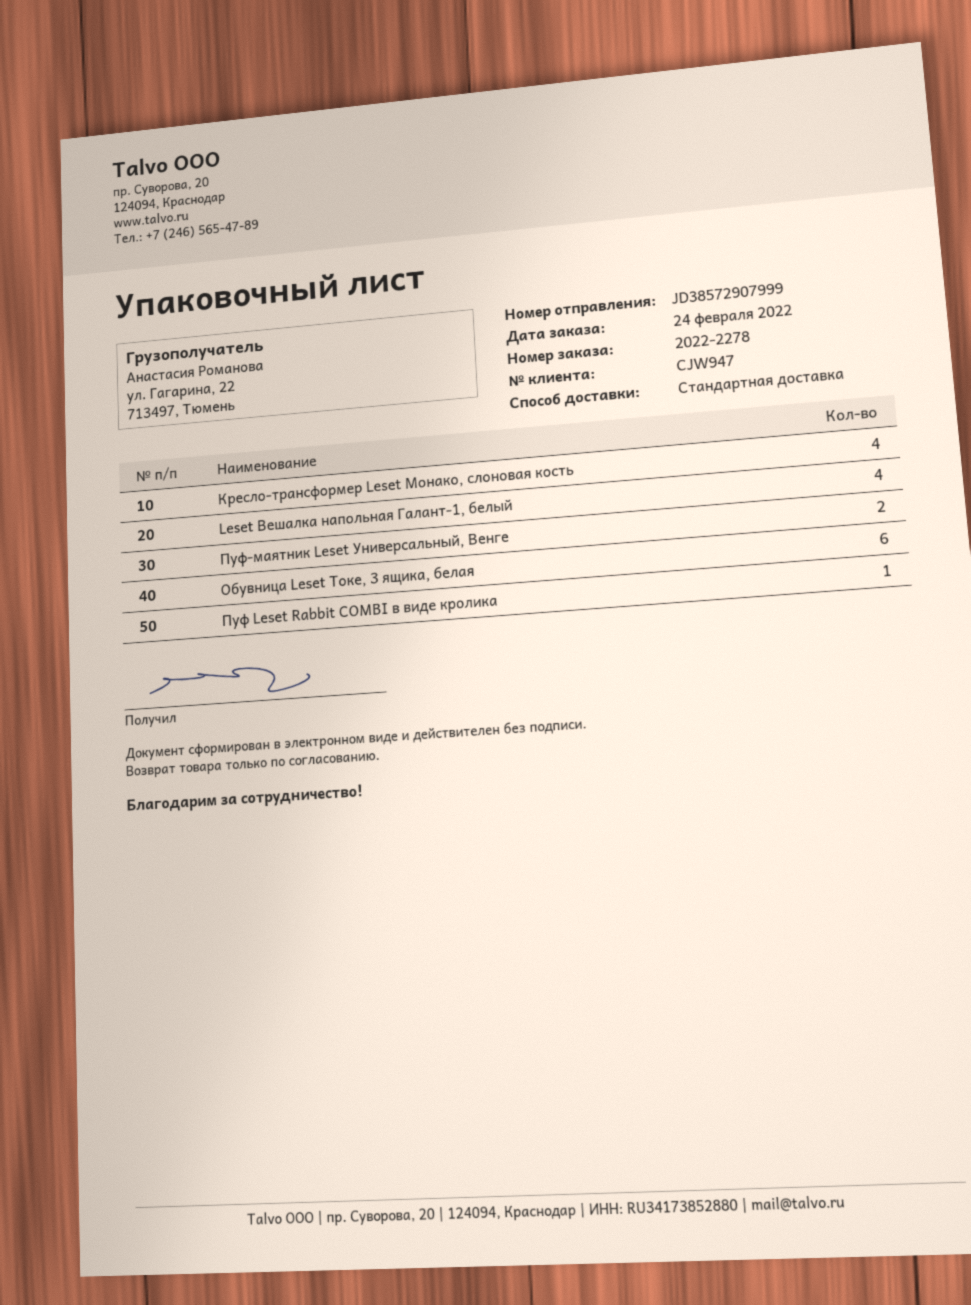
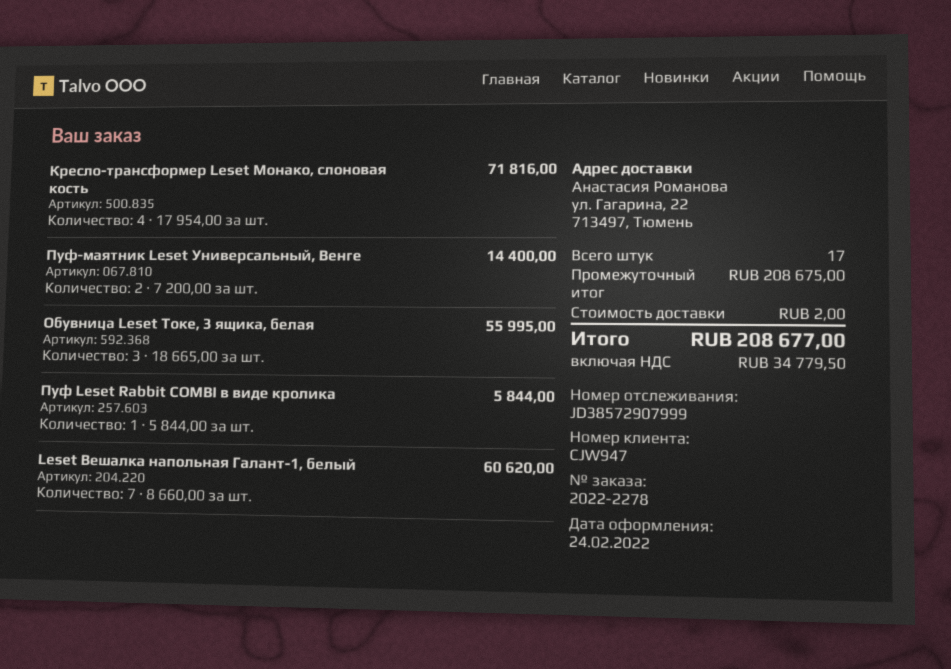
Leset Вешалка напольная Галант-1, белый: 4 -> 7
Обувница Leset Токе, 3 ящика, белая: 6 -> 3

